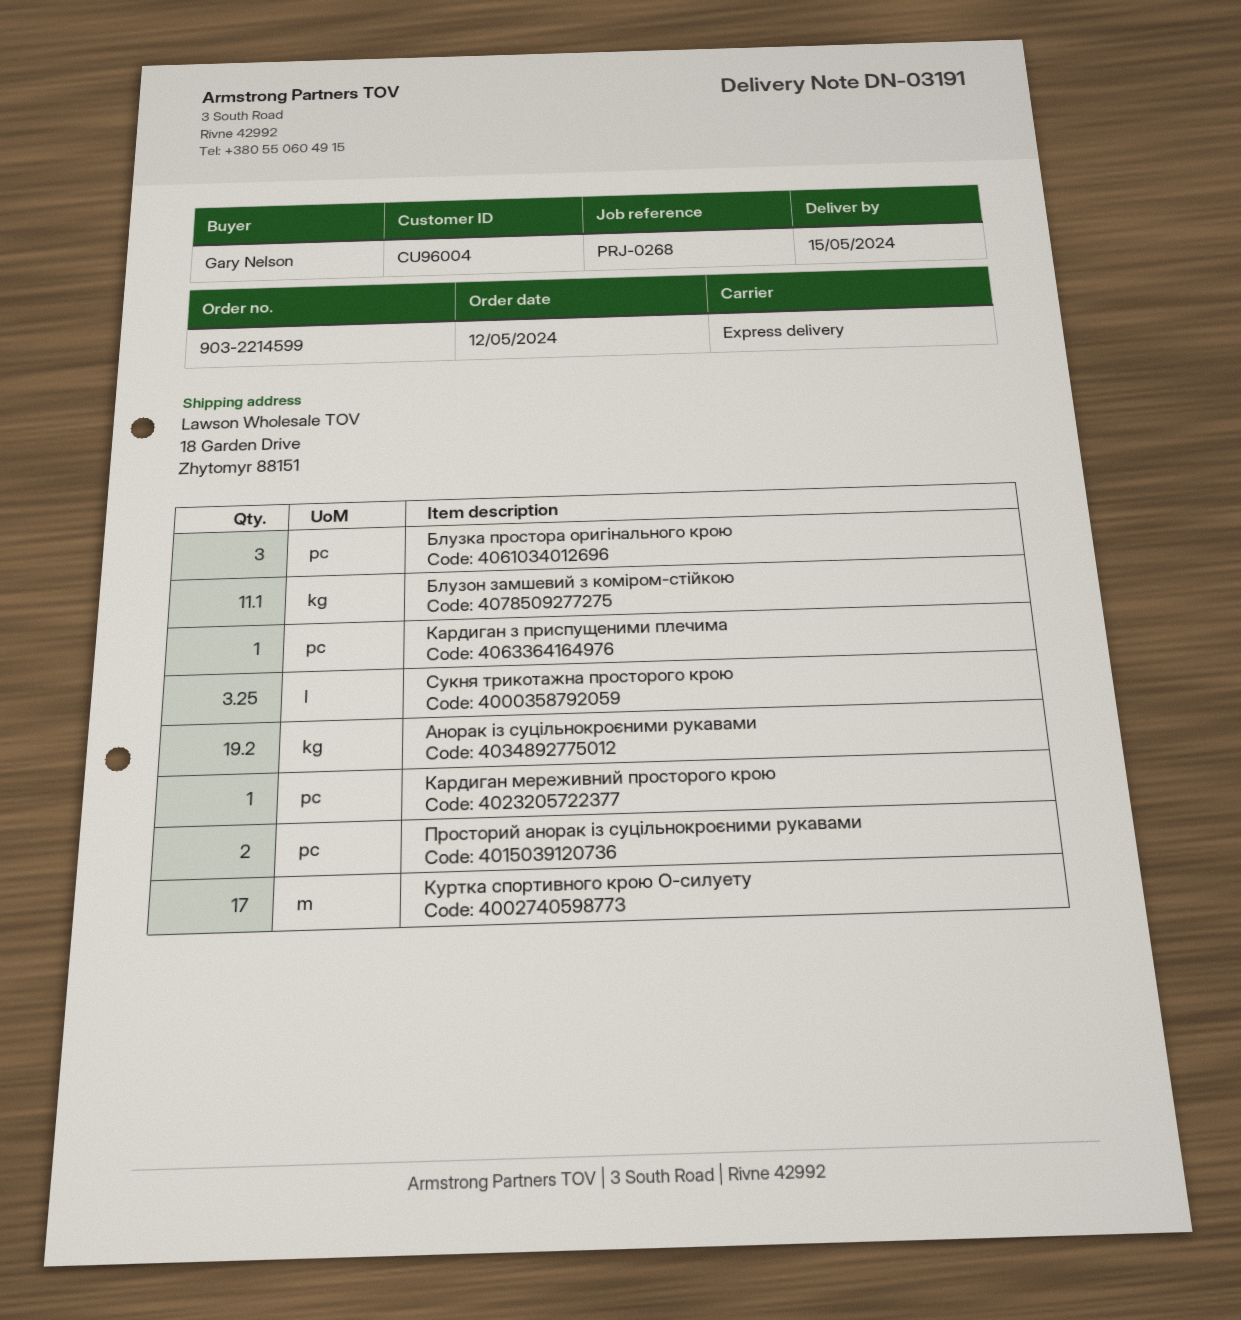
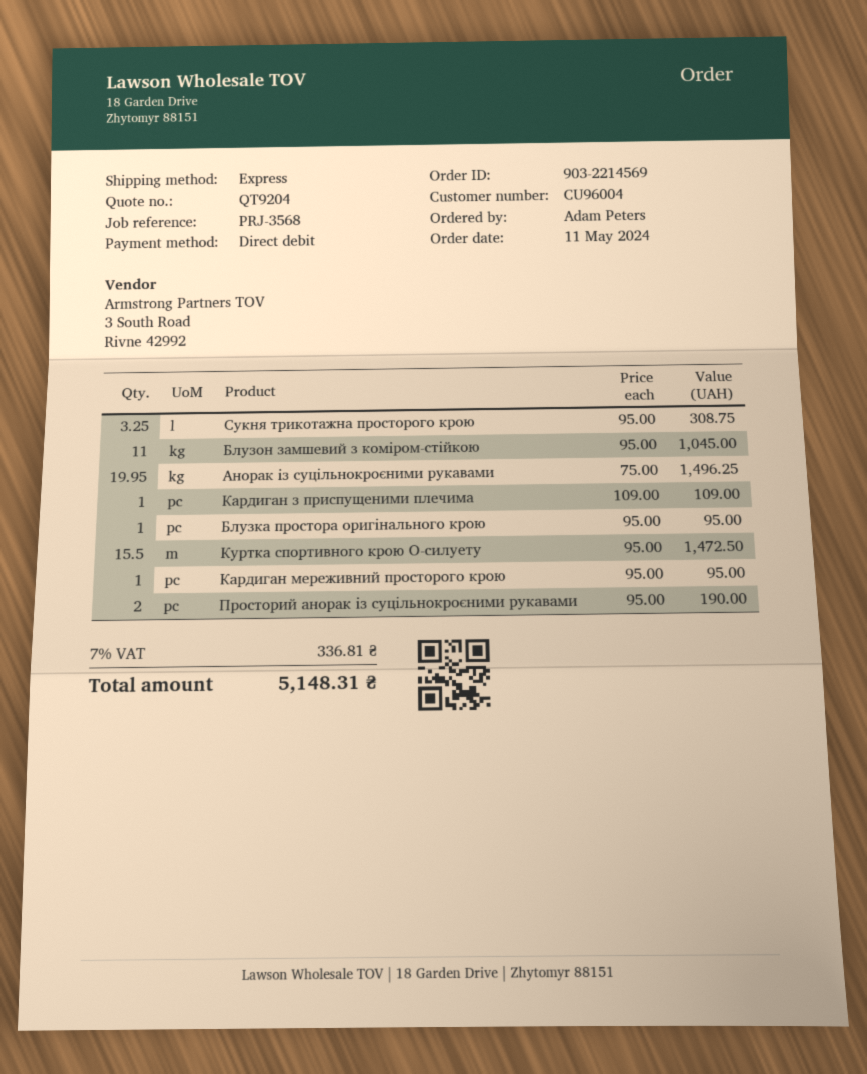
order number: 903-2214599 -> 903-2214569
order date: 2024-05-12 -> 2024-05-11
reference: PRJ-0268 -> PRJ-3568
ordered by: Gary Nelson -> Adam Peters
Блузка простора оригінального крою: 3 -> 1
Блузон замшевий з коміром-стійкою: 11.1 -> 11
Анорак із суцільнокроєними рукавами: 19.2 -> 19.95
Куртка спортивного крою О-силуету: 17 -> 15.5

